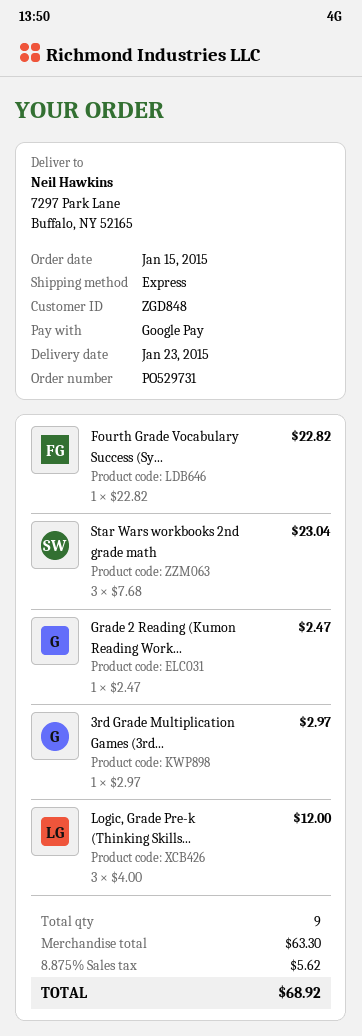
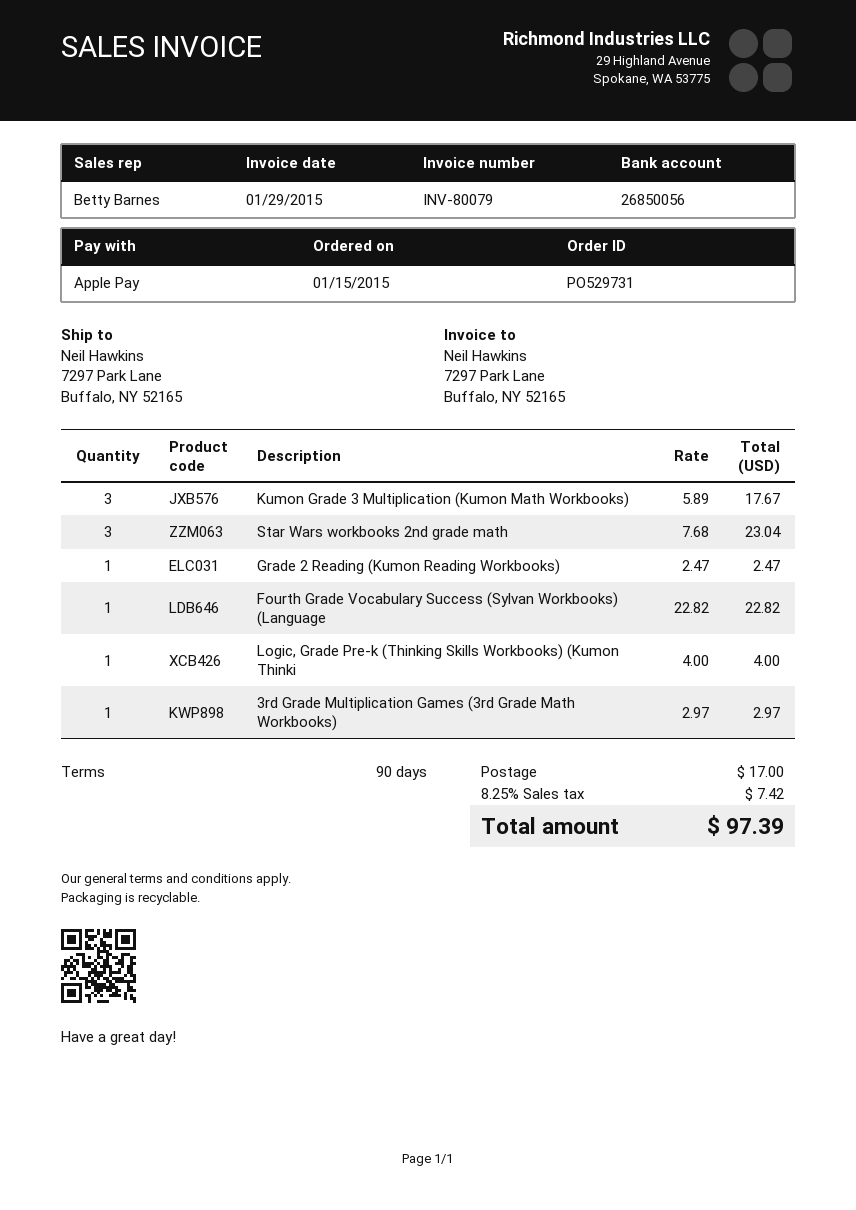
payment method: Google Pay -> Apple Pay
Logic, Grade Pre-k (Thinking Skills...: 3 x 4.00 = 12.00 -> 1 x 4.00 = 4.00
Kumon Grade 3 Multiplication (Kumon Math Workbooks): none -> 3 x 5.89 = 17.67
shipping: none -> 17.00
tax: 8.875% = 5.62 -> 8.25% = 7.42
total: 68.92 -> 97.39

